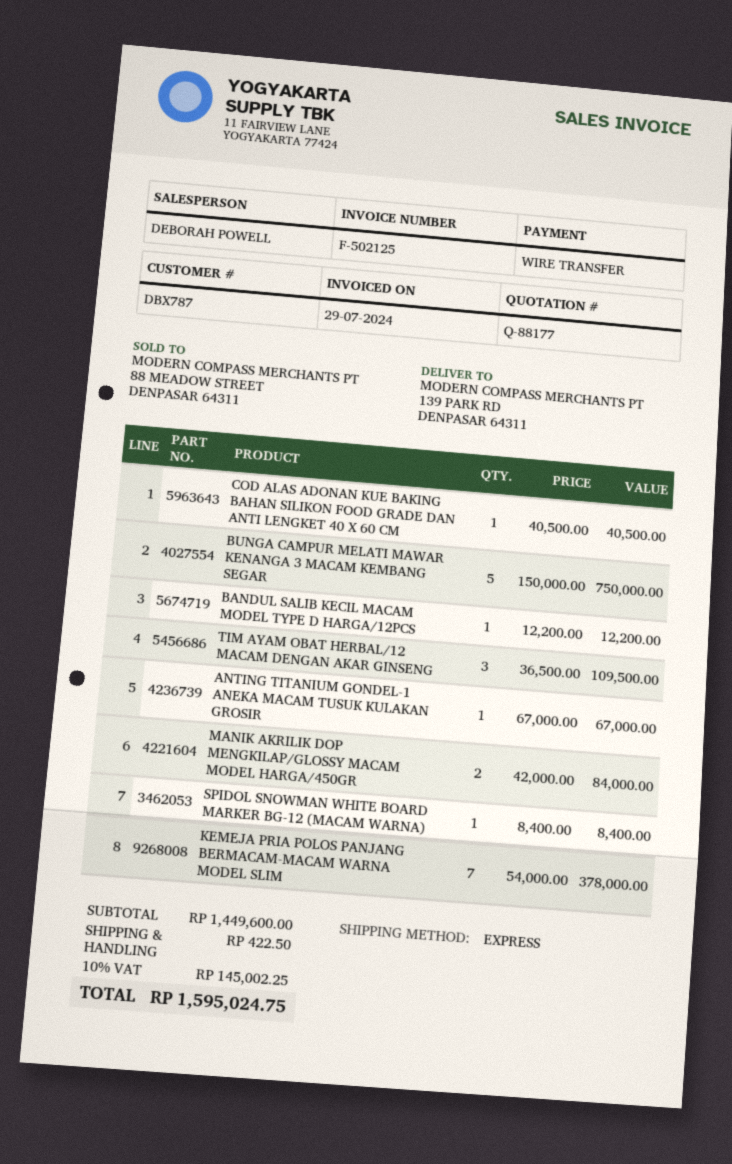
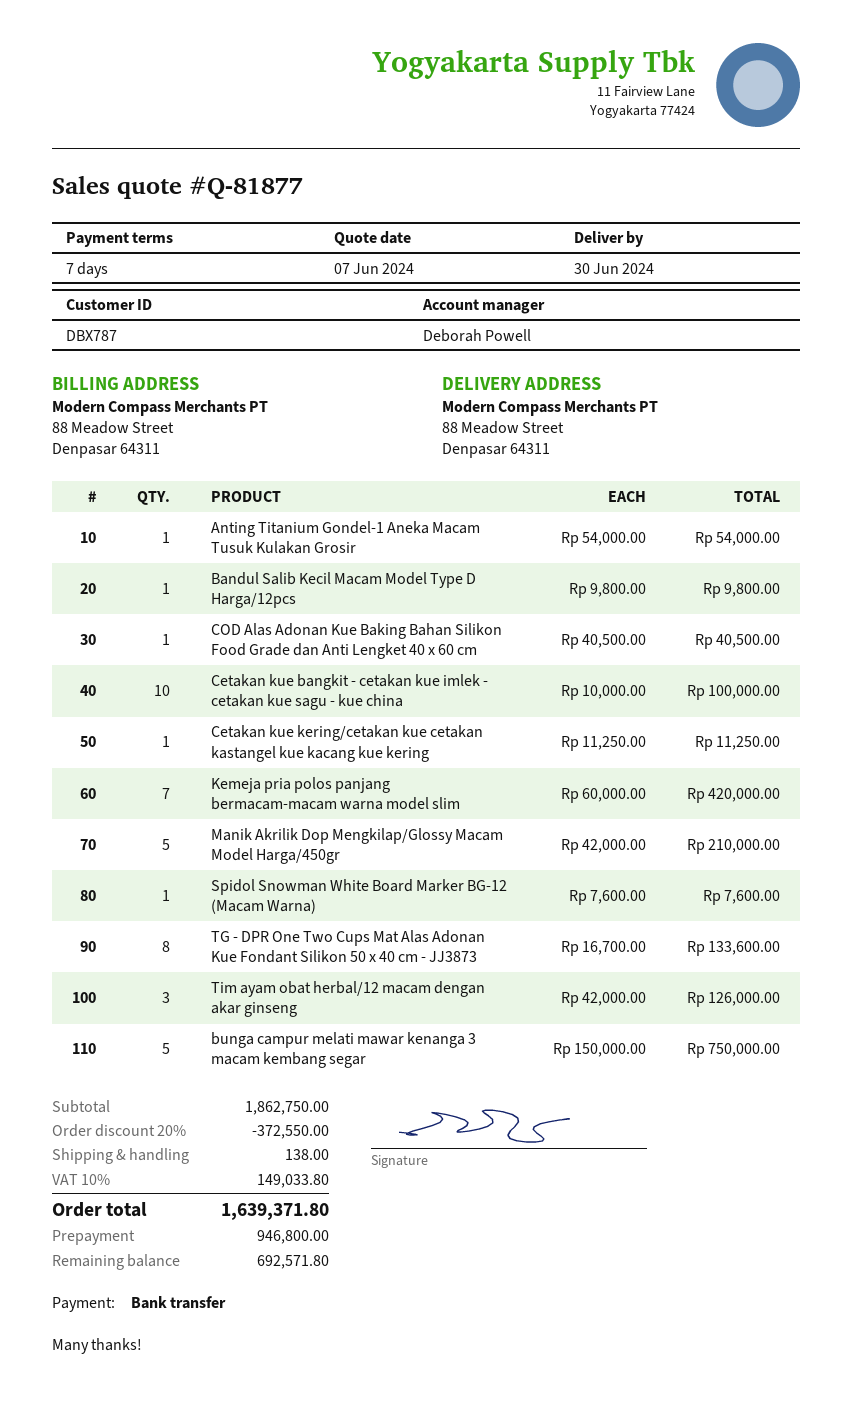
quote number: Q-88177 -> Q-81877
ship to: 139 PARK RD, DENPASAR 64311 -> 88 Meadow Street, Denpasar 64311
BANDUL SALIB KECIL MACAM MODEL TYPE D HARGA/12PCS: 1 x 12200.00 = 12200.00 -> 1 x 9800.00 = 9800.00
TIM AYAM OBAT HERBAL/12 MACAM DENGAN AKAR GINSENG: 3 x 36500.00 = 109500.00 -> 3 x 42000.00 = 126000.00
ANTING TITANIUM GONDEL-1 ANEKA MACAM TUSUK KULAKAN GROSIR: 1 x 67000.00 = 67000.00 -> 1 x 54000.00 = 54000.00
MANIK AKRILIK DOP MENGKILAP/GLOSSY MACAM MODEL HARGA/450GR: 2 x 42000.00 = 84000.00 -> 5 x 42000.00 = 210000.00
SPIDOL SNOWMAN WHITE BOARD MARKER BG-12 (MACAM WARNA): 1 x 8400.00 = 8400.00 -> 1 x 7600.00 = 7600.00
KEMEJA PRIA POLOS PANJANG BERMACAM-MACAM WARNA MODEL SLIM: 7 x 54000.00 = 378000.00 -> 7 x 60000.00 = 420000.00
Cetakan kue bangkit - cetakan kue imlek - cetakan kue sagu - kue china: none -> 10 x 10000.00 = 100000.00
Cetakan kue kering/cetakan kue cetakan kastangel kue kacang kue kering: none -> 1 x 11250.00 = 11250.00
TG - DPR One Two Cups Mat Alas Adonan Kue Fondant Silikon 50 x 40 cm - JJ3873: none -> 8 x 16700.00 = 133600.00
subtotal: 1449600.00 -> 1862750.00
discount: none -> 20% = 372550.00
shipping: 422.50 -> 138.00
tax: 10% = 145002.25 -> 10% = 149033.80
total: 1595024.75 -> 1639371.80

